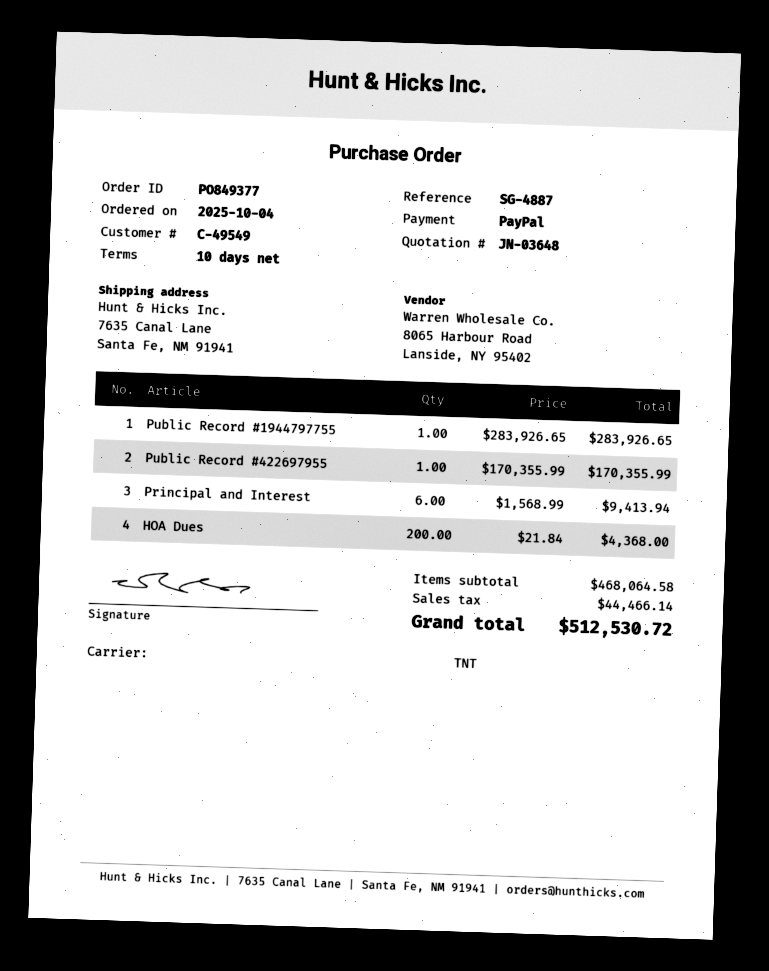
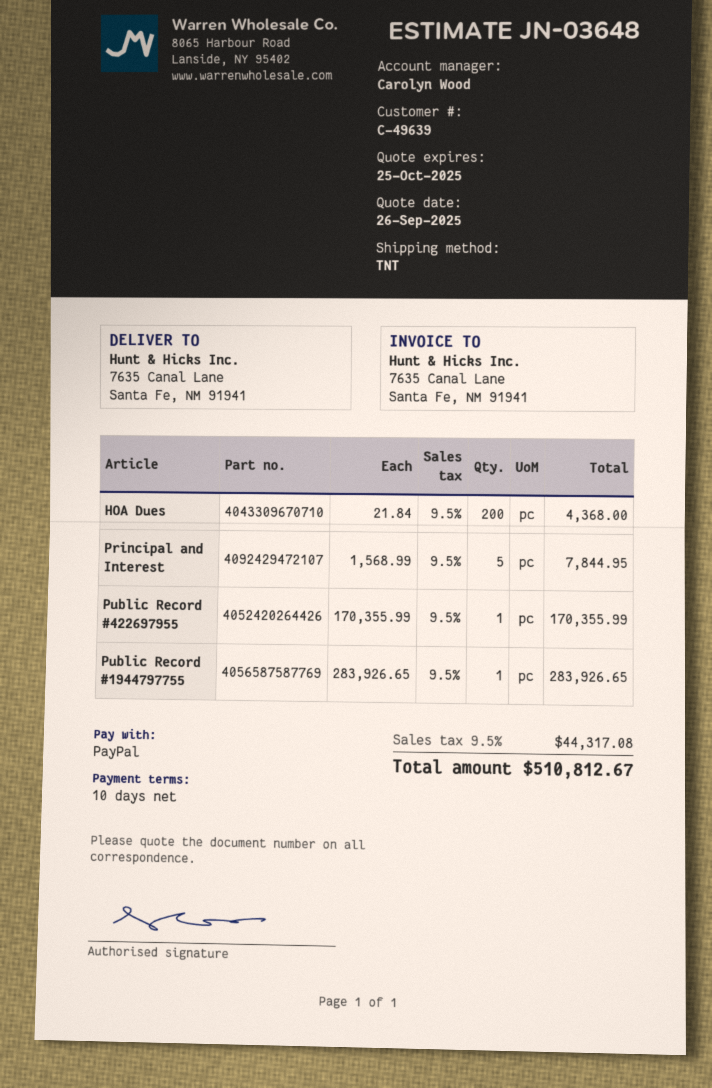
customer number: C-49549 -> C-49639
Principal and Interest: 6 x 1568.99 = 9413.94 -> 5 x 1568.99 = 7844.95
tax: 44466.14 -> 44317.08
total: 512530.72 -> 510812.67

